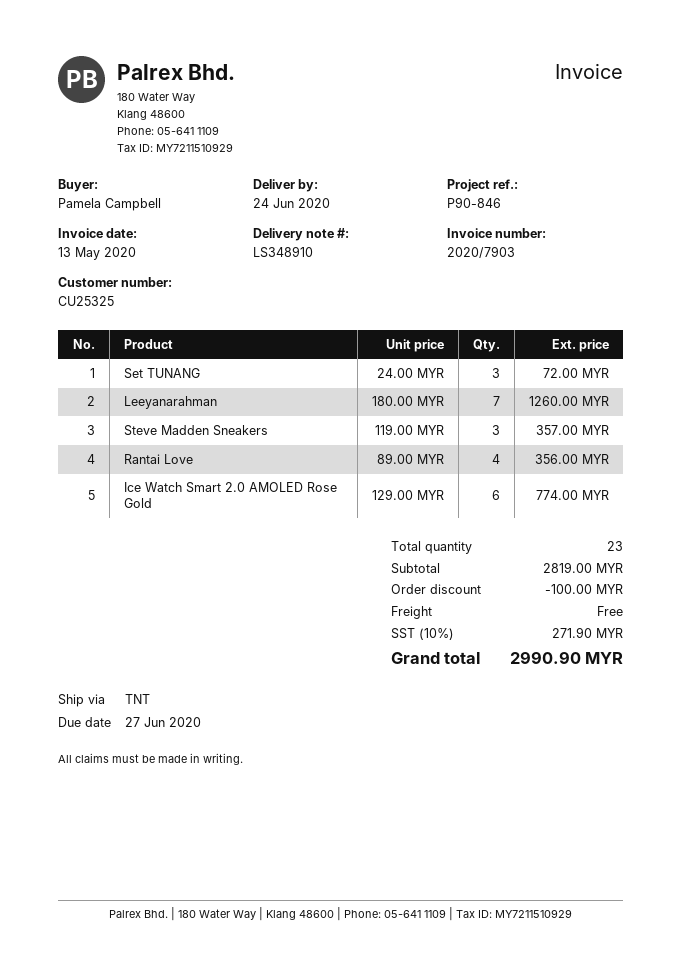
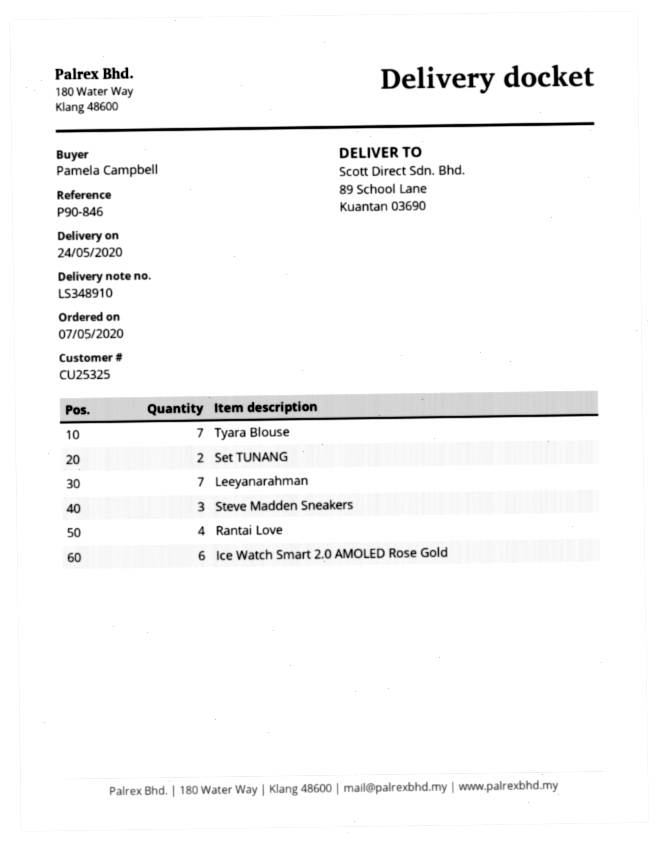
delivery date: 2020-06-24 -> 2020-05-24
Set TUNANG: 3 -> 2
Tyara Blouse: none -> 7

